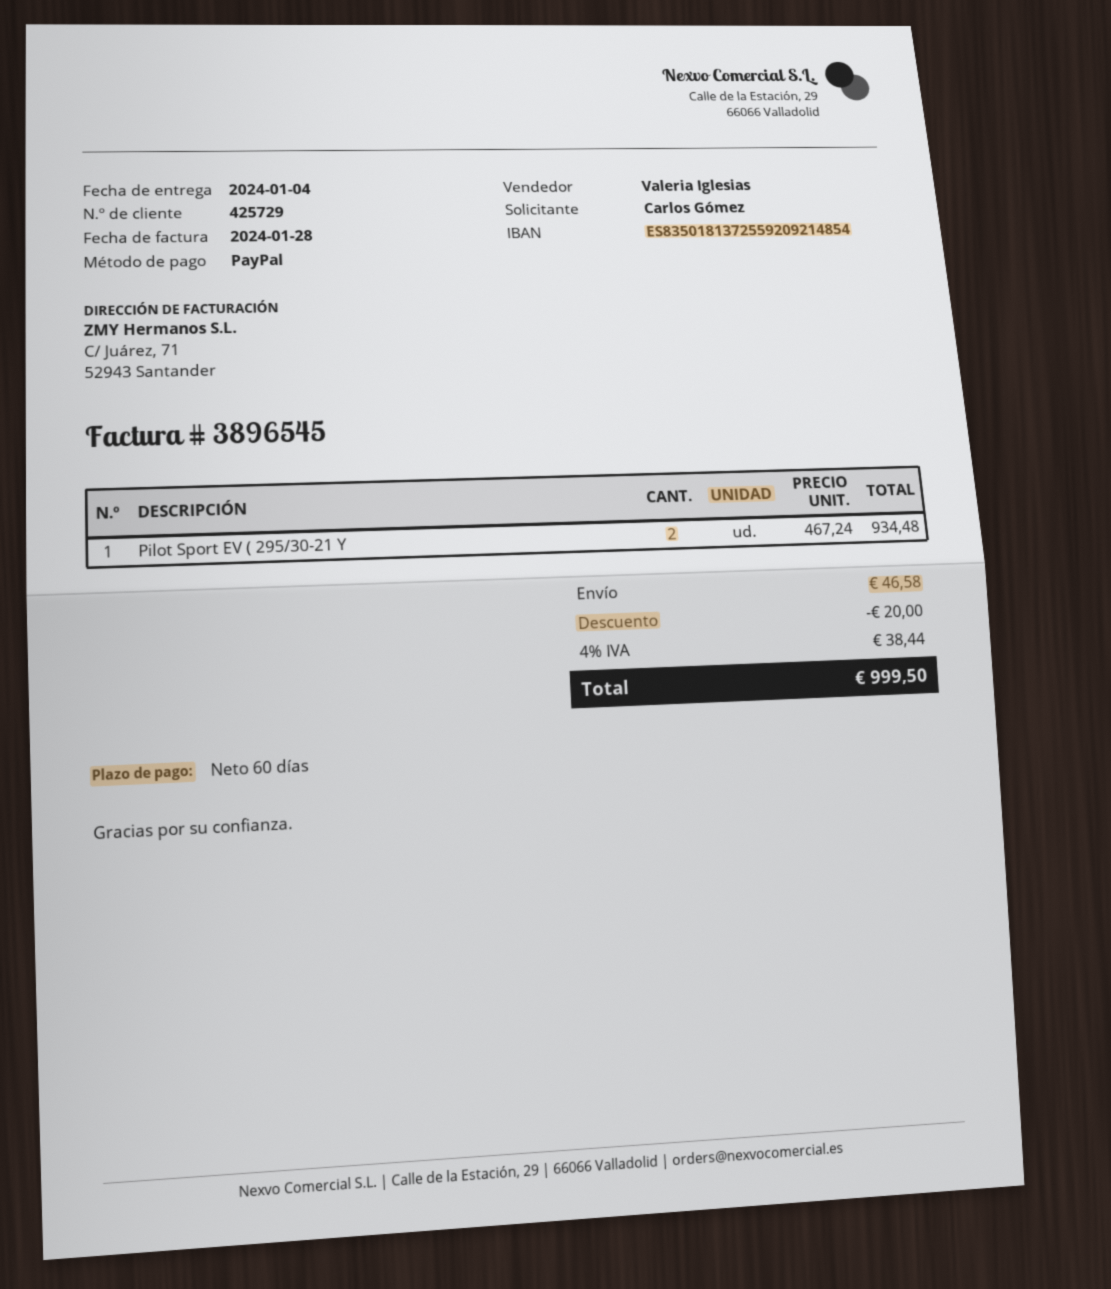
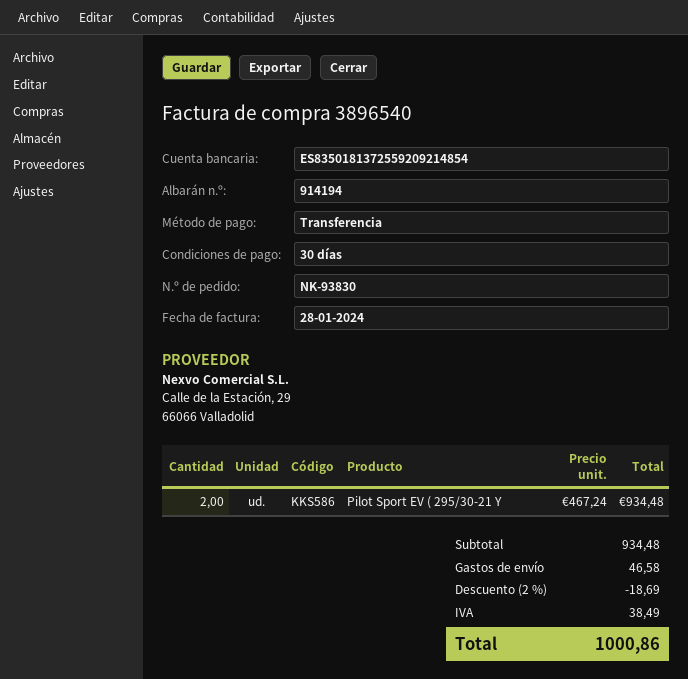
invoice number: 3896545 -> 3896540
payment terms: 60 days -> 30 days
payment method: PayPal -> bank transfer
discount: 20.00 -> 18.69
tax: 38.44 -> 38.49
total: 999.50 -> 1000.86

